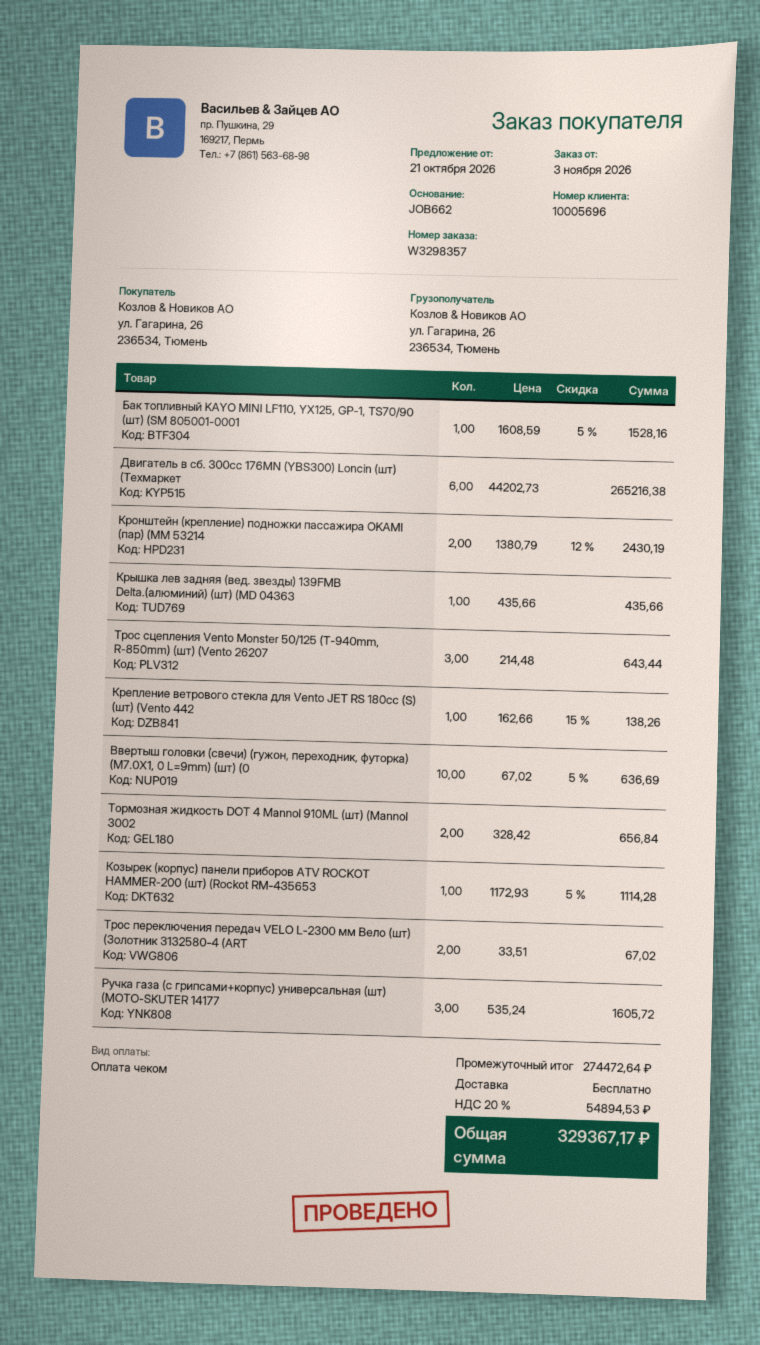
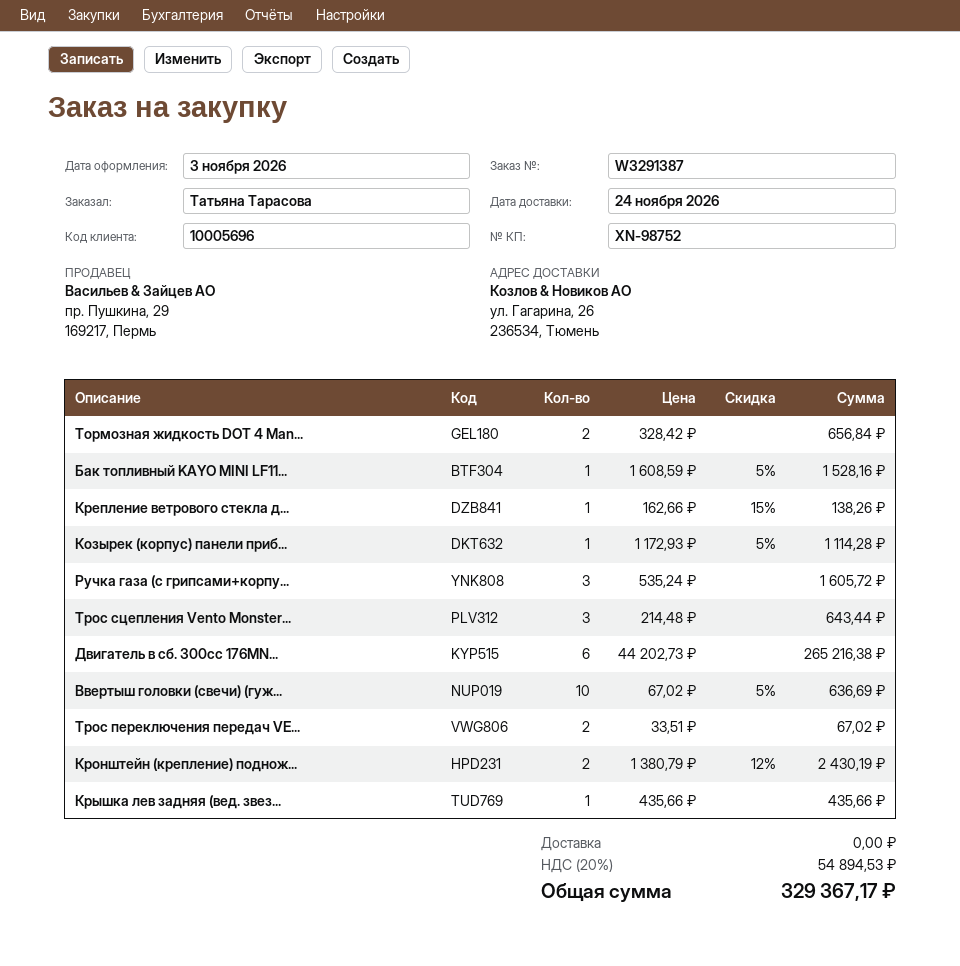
order number: W3298357 -> W3291387

